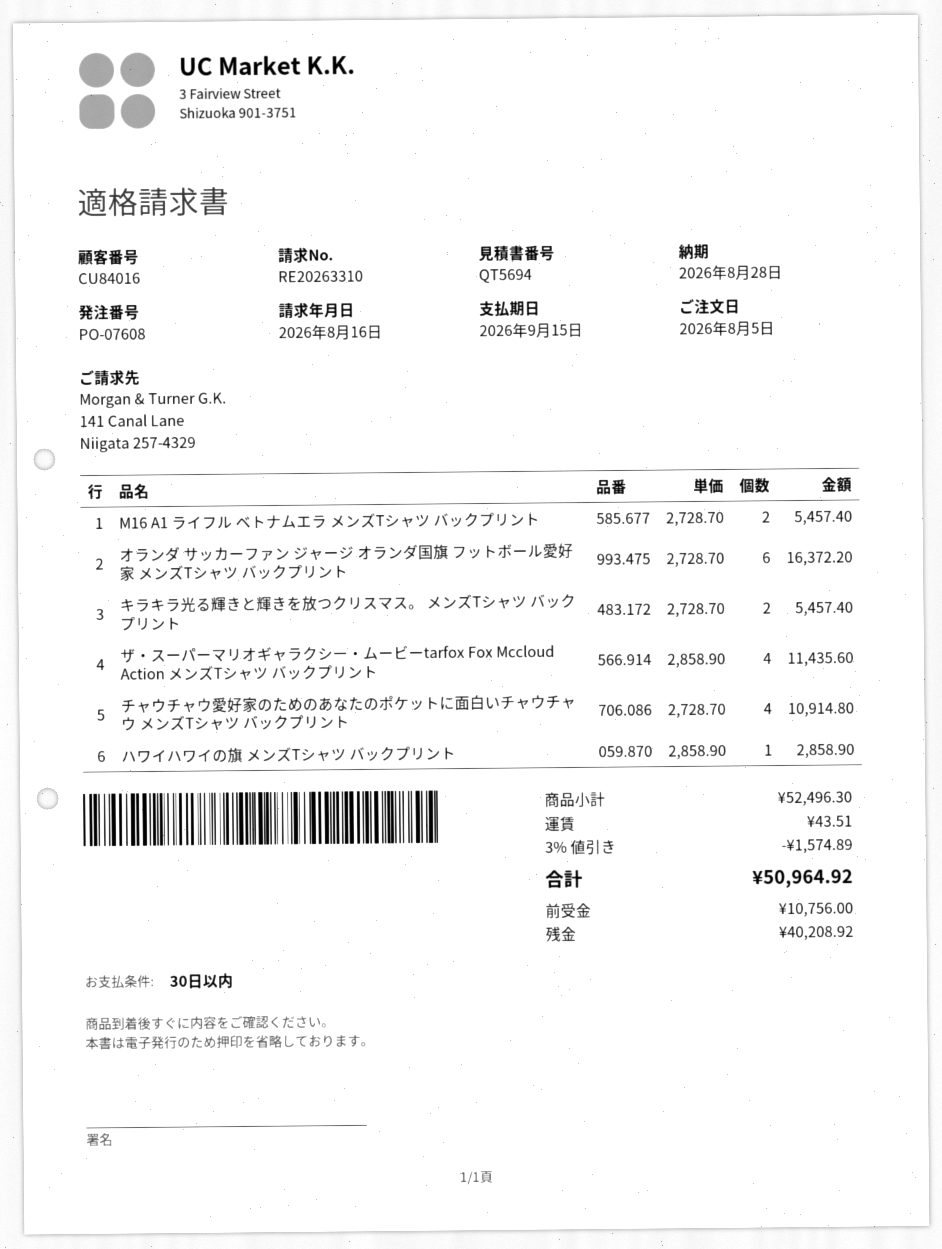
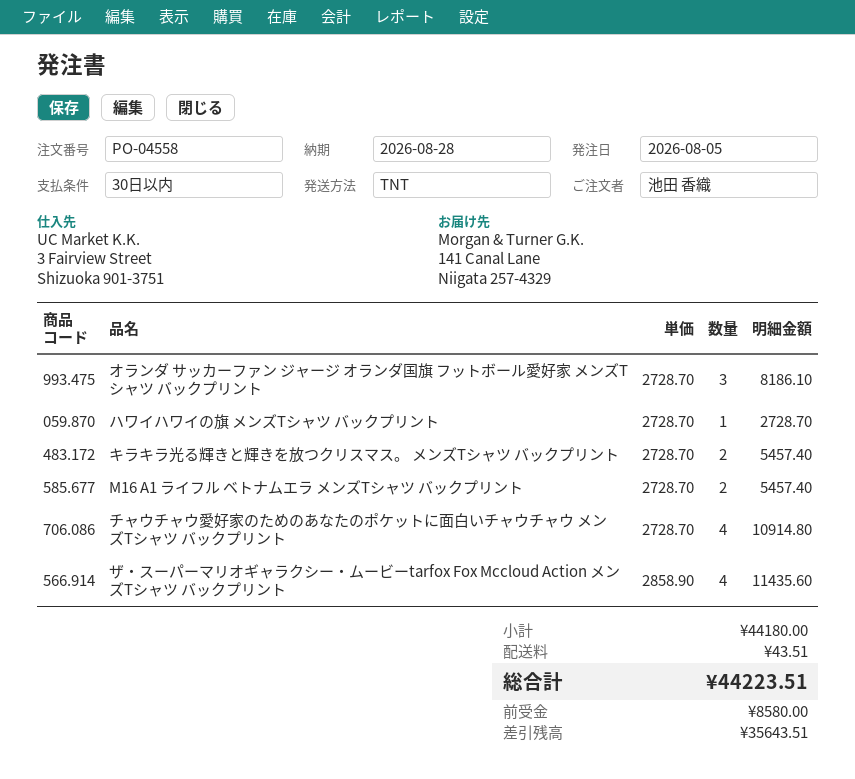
order number: PO-07608 -> PO-04558
オランダ サッカーファン ジャージ オランダ国旗 フットボール愛好家 メンズTシャツ バックプリント: 6 x 2728.70 = 16372.20 -> 3 x 2728.70 = 8186.10
ハワイハワイの旗 メンズTシャツ バックプリント: 1 x 2858.90 = 2858.90 -> 1 x 2728.70 = 2728.70
subtotal: 52496.30 -> 44180.00
discount: 3% = 1574.89 -> none
total: 50964.92 -> 44223.51
deposit: 10756.00 -> 8580.00
balance: 40208.92 -> 35643.51

